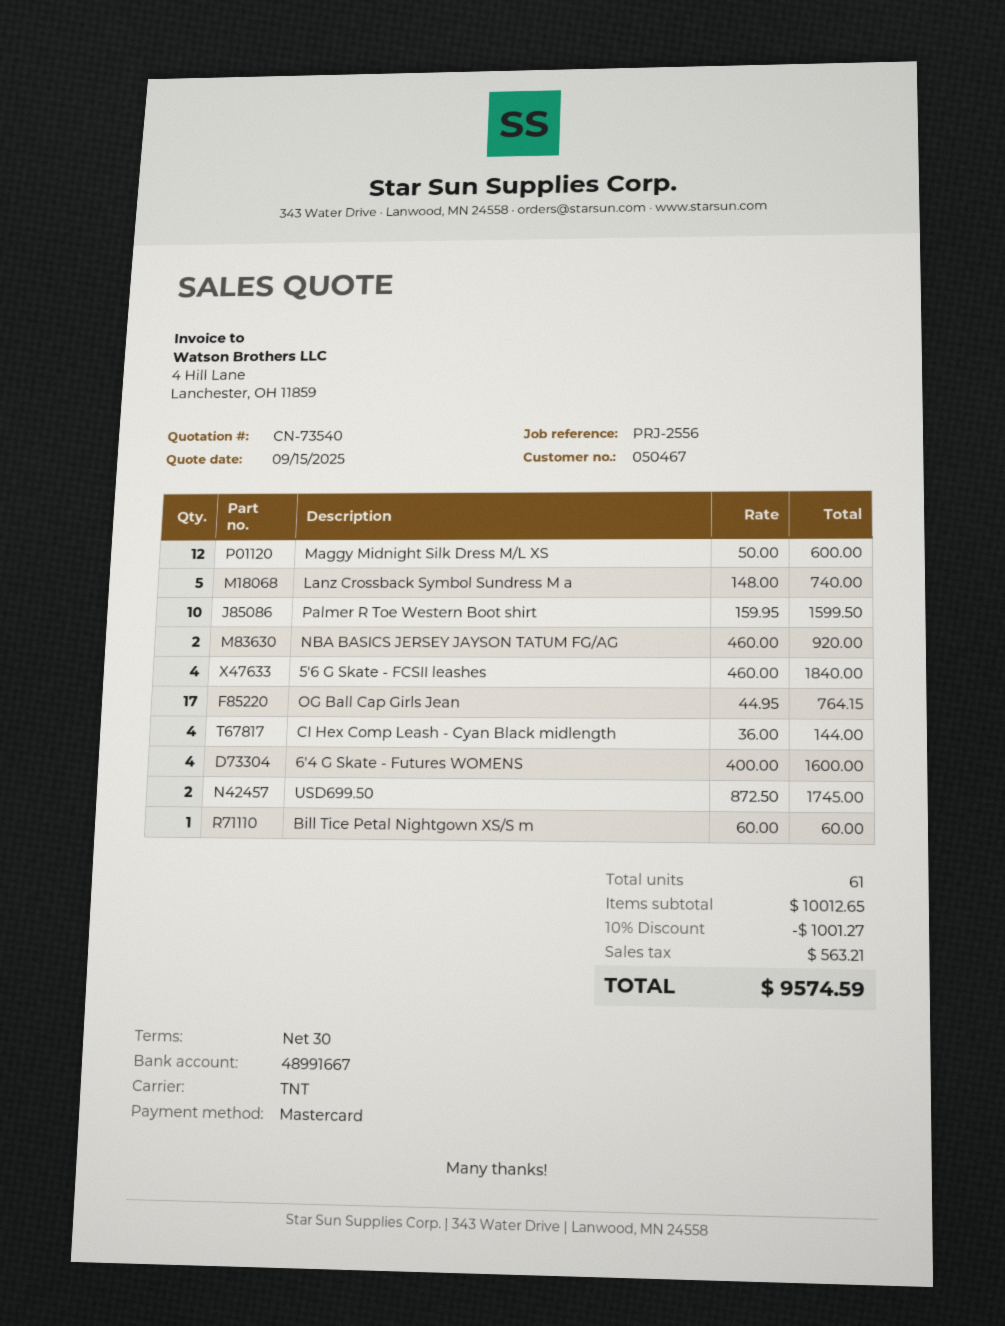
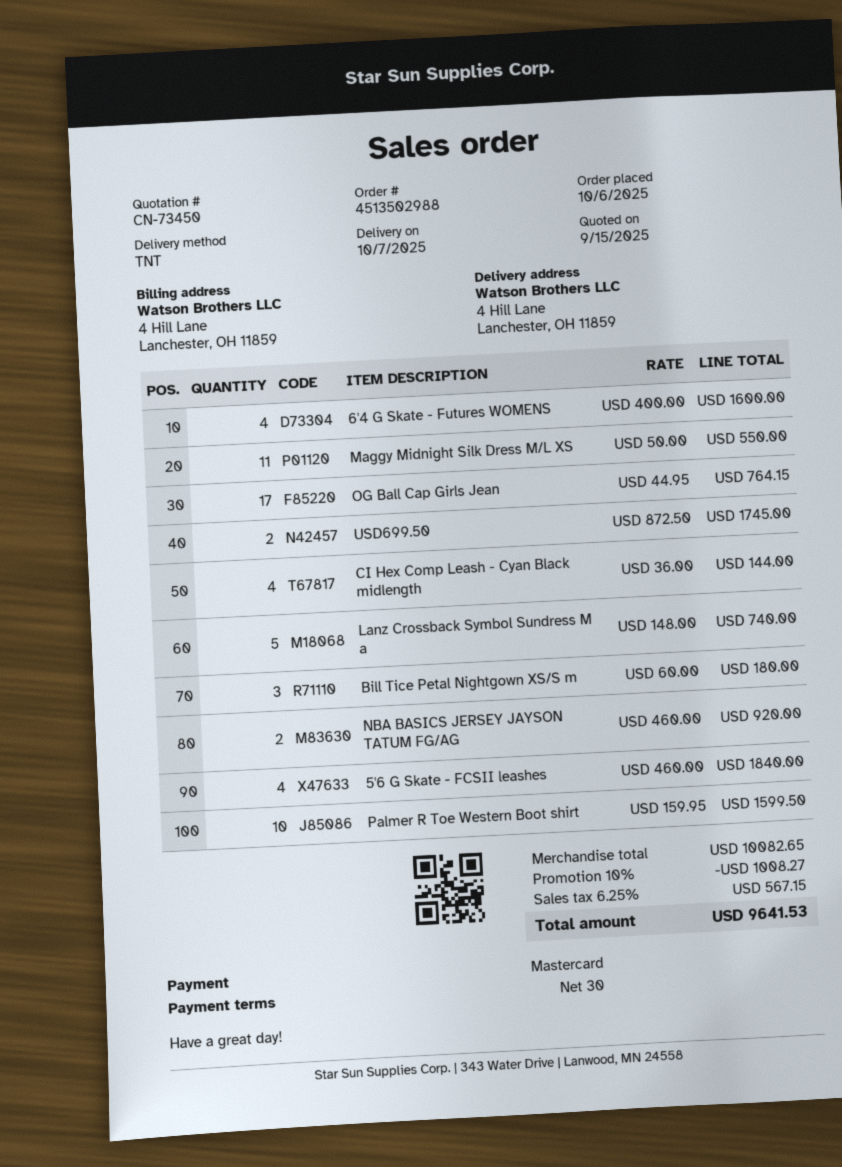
quote number: CN-73540 -> CN-73450
Maggy Midnight Silk Dress M/L XS: 12 x 50.00 = 600.00 -> 11 x 50.00 = 550.00
Bill Tice Petal Nightgown XS/S m: 1 x 60.00 = 60.00 -> 3 x 60.00 = 180.00
subtotal: 10012.65 -> 10082.65
discount: 10% = 1001.27 -> 10% = 1008.27
tax: 563.21 -> 567.15
total: 9574.59 -> 9641.53

